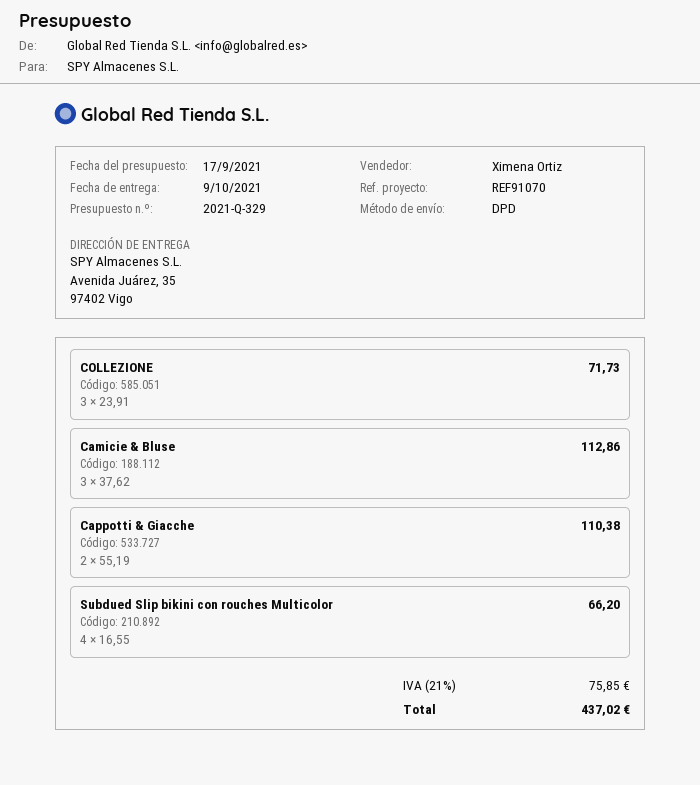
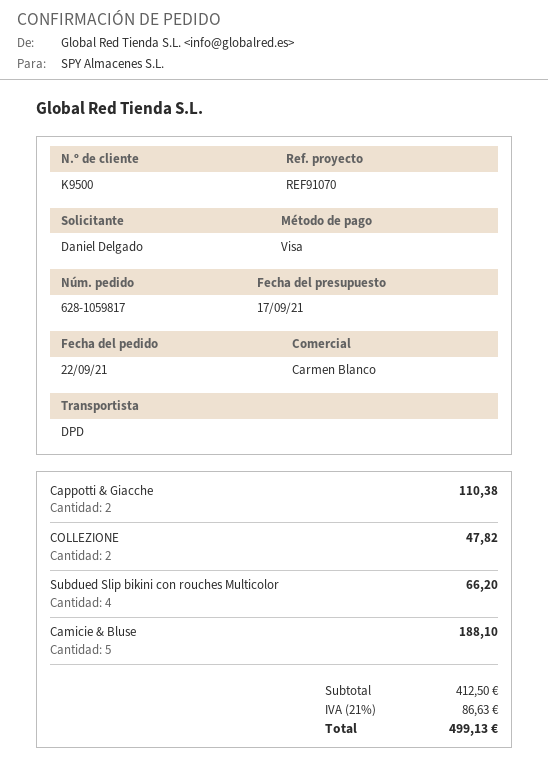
sales rep: Ximena Ortiz -> Carmen Blanco
COLLEZIONE: 3 for 71.73 -> 2 for 47.82
Camicie & Bluse: 3 for 112.86 -> 5 for 188.10
tax: 21% = 75.85 -> 21% = 86.63
total: 437.02 -> 499.13

